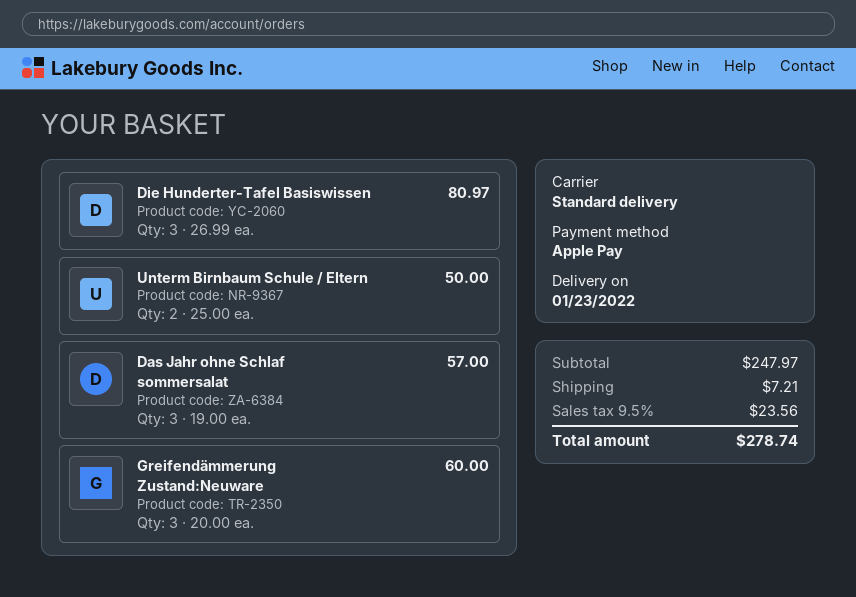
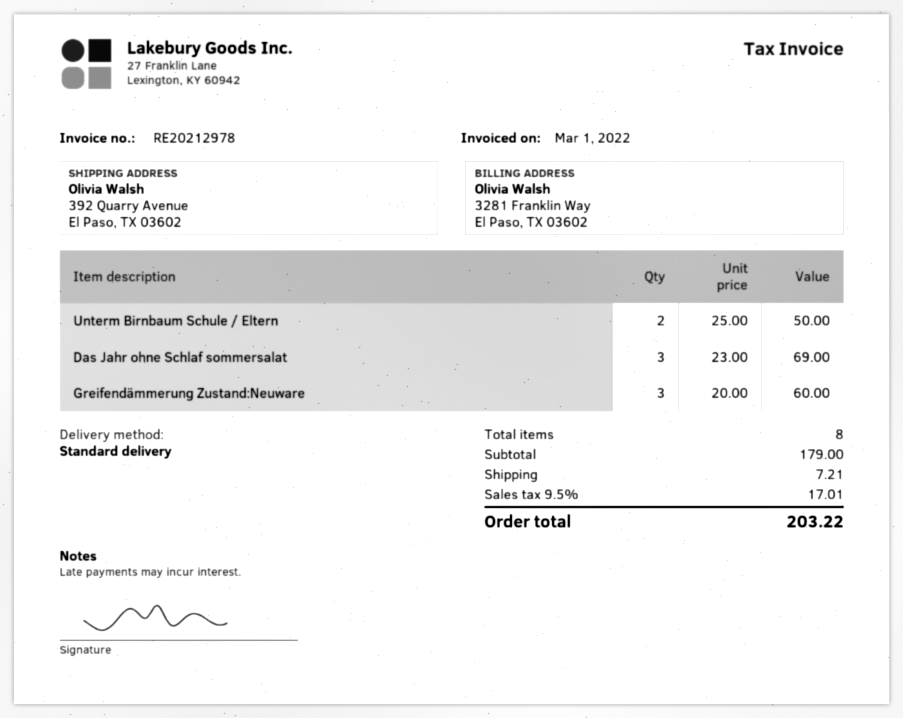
Die Hunderter-Tafel Basiswissen: 3 x 26.99 = 80.97 -> none
Das Jahr ohne Schlaf sommersalat: 3 x 19.00 = 57.00 -> 3 x 23.00 = 69.00
subtotal: 247.97 -> 179.00
tax: 9.5% = 23.56 -> 9.5% = 17.01
total: 278.74 -> 203.22

